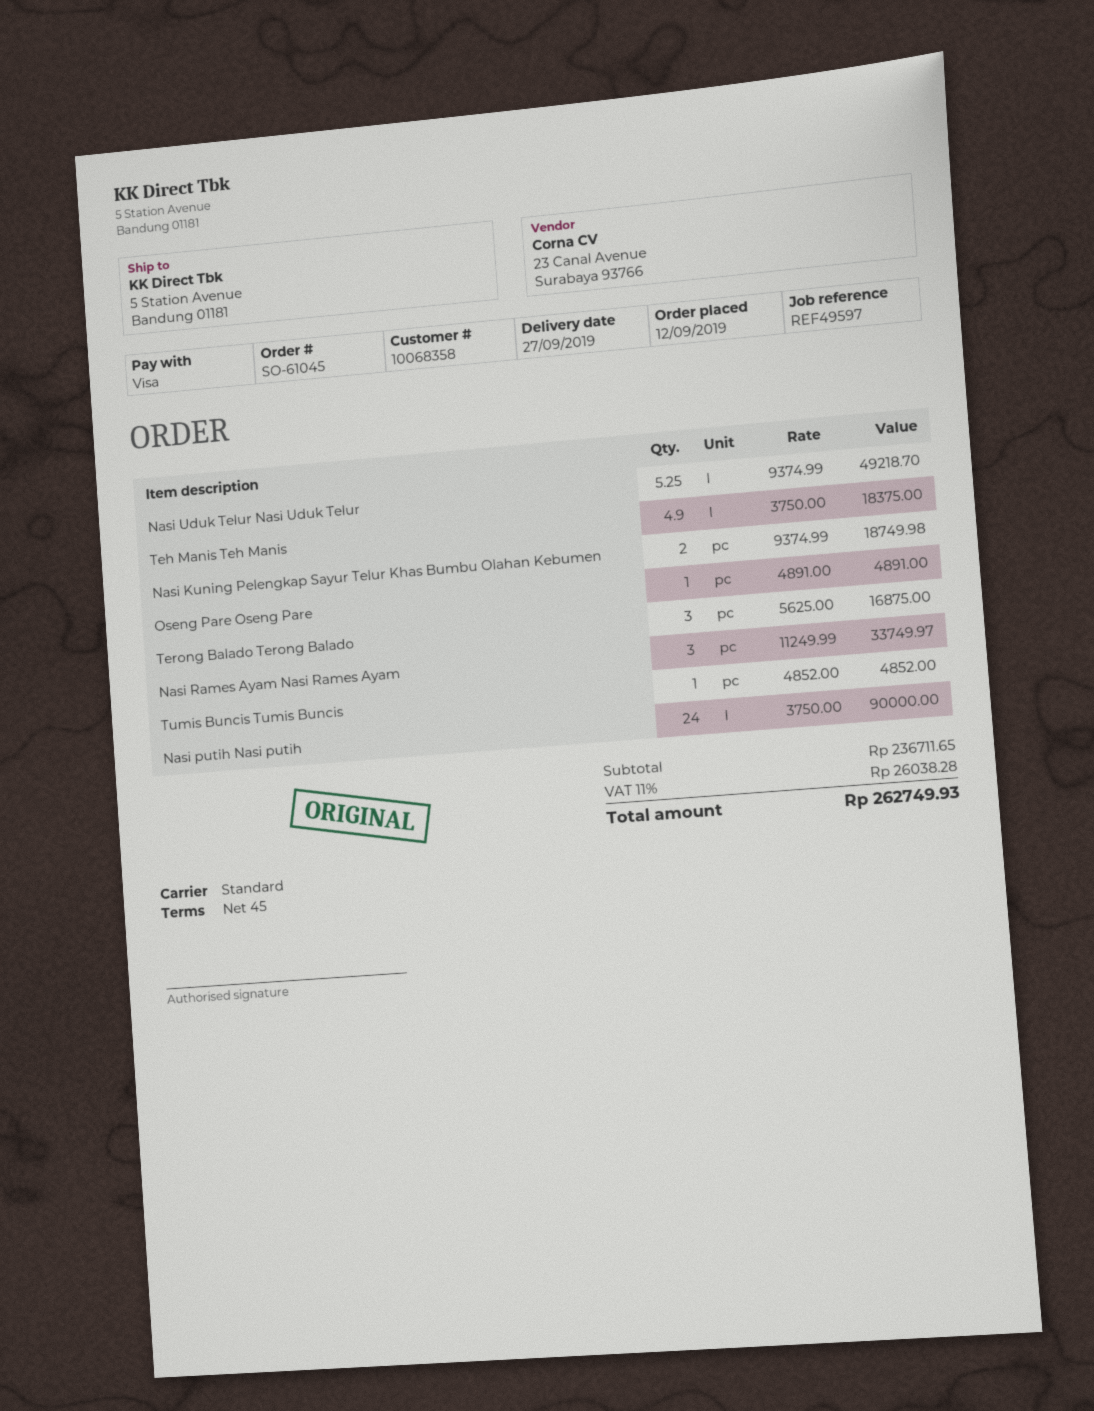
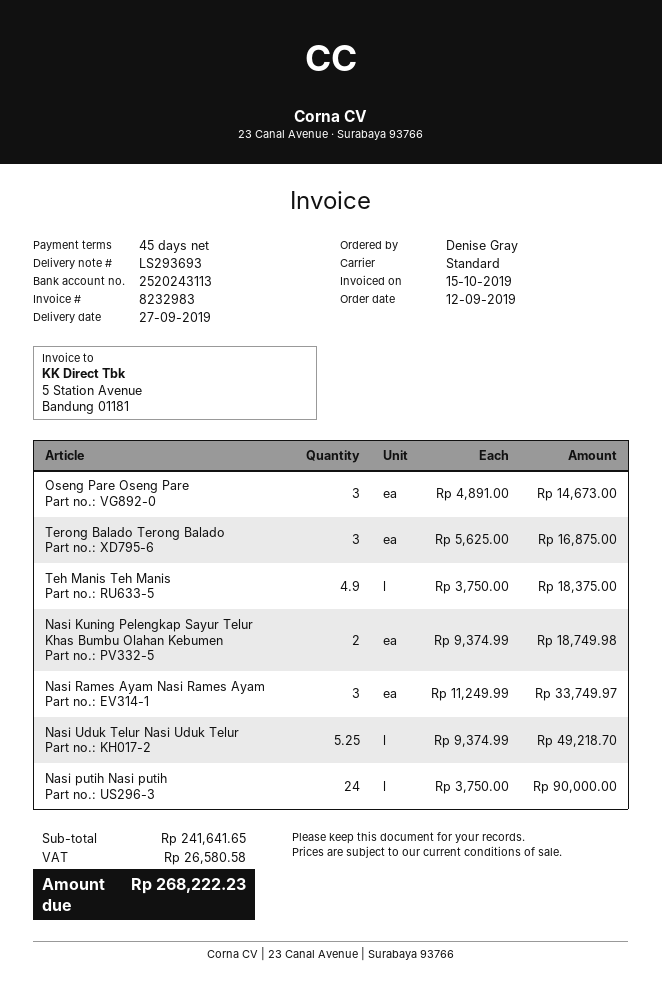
Oseng Pare Oseng Pare: 1 x 4891.00 = 4891.00 -> 3 x 4891.00 = 14673.00
Tumis Buncis Tumis Buncis: 1 x 4852.00 = 4852.00 -> none
subtotal: 236711.65 -> 241641.65
tax: 26038.28 -> 26580.58
total: 262749.93 -> 268222.23

